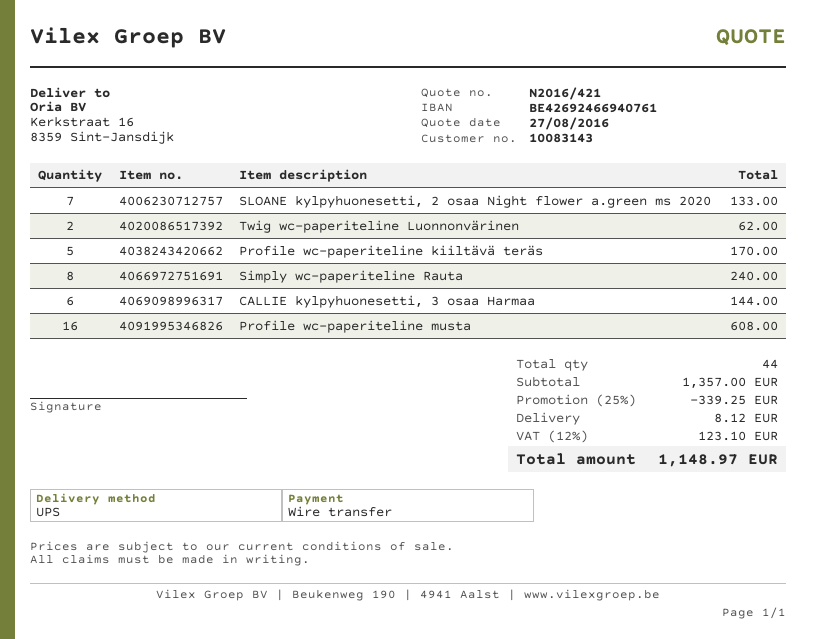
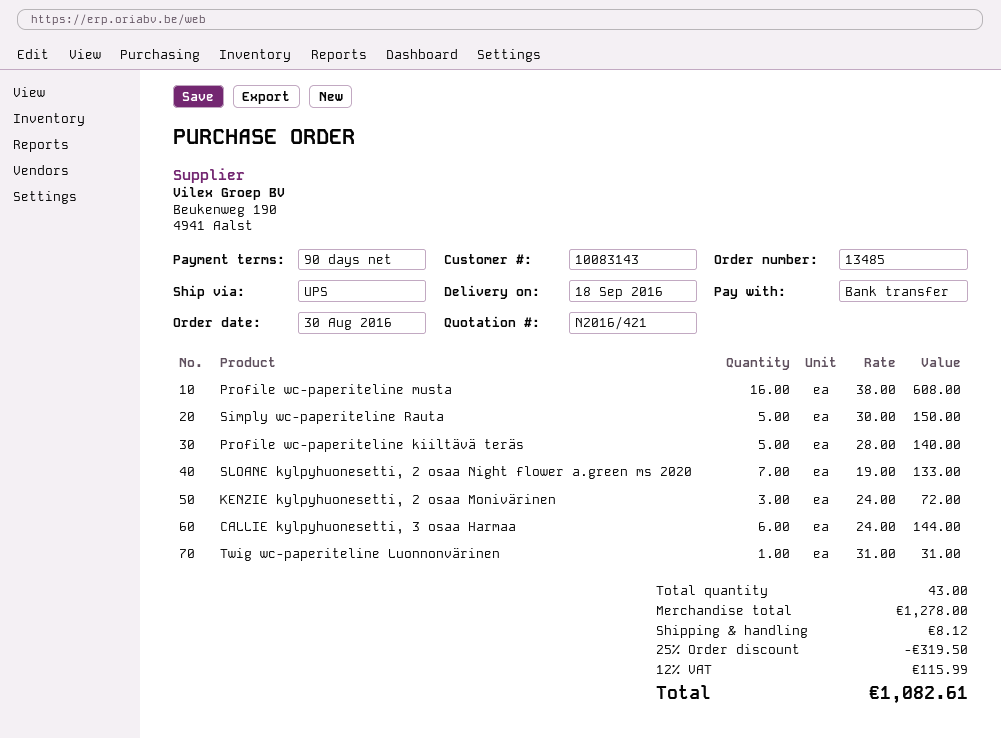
Twig wc-paperiteline Luonnonvärinen: 2 for 62.00 -> 1 for 31.00
Profile wc-paperiteline kiiltävä teräs: 5 for 170.00 -> 5 for 140.00
Simply wc-paperiteline Rauta: 8 for 240.00 -> 5 for 150.00
KENZIE kylpyhuonesetti, 2 osaa Monivärinen: none -> 3 for 72.00
total quantity: 44 -> 43
subtotal: 1357.00 -> 1278.00
discount: 25% = 339.25 -> 25% = 319.50
tax: 12% = 123.10 -> 12% = 115.99
total: 1148.97 -> 1082.61

